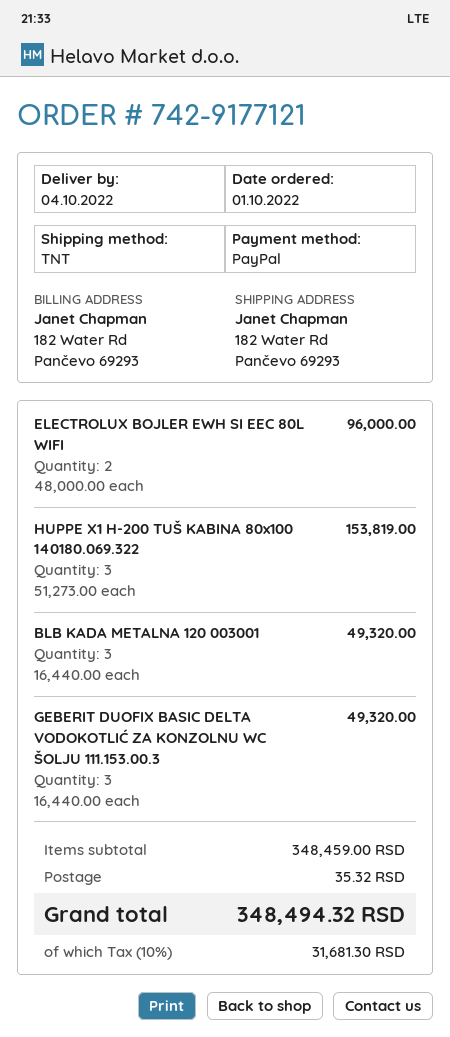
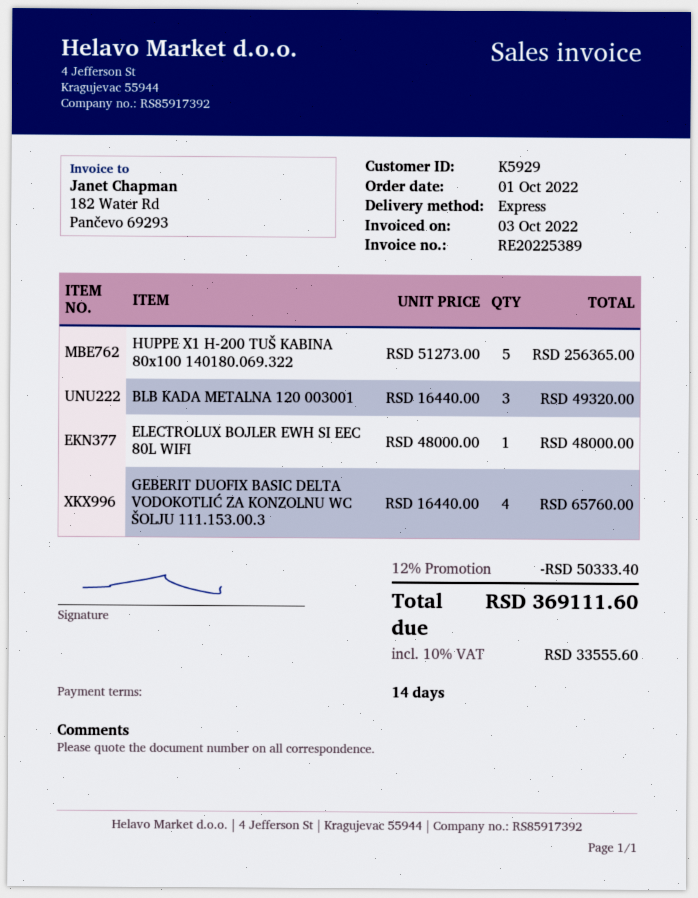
shipping method: TNT -> express
ELECTROLUX BOJLER EWH SI EEC 80L WIFI: 2 x 48000.00 = 96000.00 -> 1 x 48000.00 = 48000.00
HUPPE X1 H-200 TUŠ KABINA 80x100 140180.069.322: 3 x 51273.00 = 153819.00 -> 5 x 51273.00 = 256365.00
GEBERIT DUOFIX BASIC DELTA VODOKOTLIĆ ZA KONZOLNU WC ŠOLJU 111.153.00.3: 3 x 16440.00 = 49320.00 -> 4 x 16440.00 = 65760.00
discount: none -> 12% = 50333.40
shipping: 35.32 -> none
tax: 10% = 31681.30 -> 10% = 33555.60
total: 348494.32 -> 369111.60

